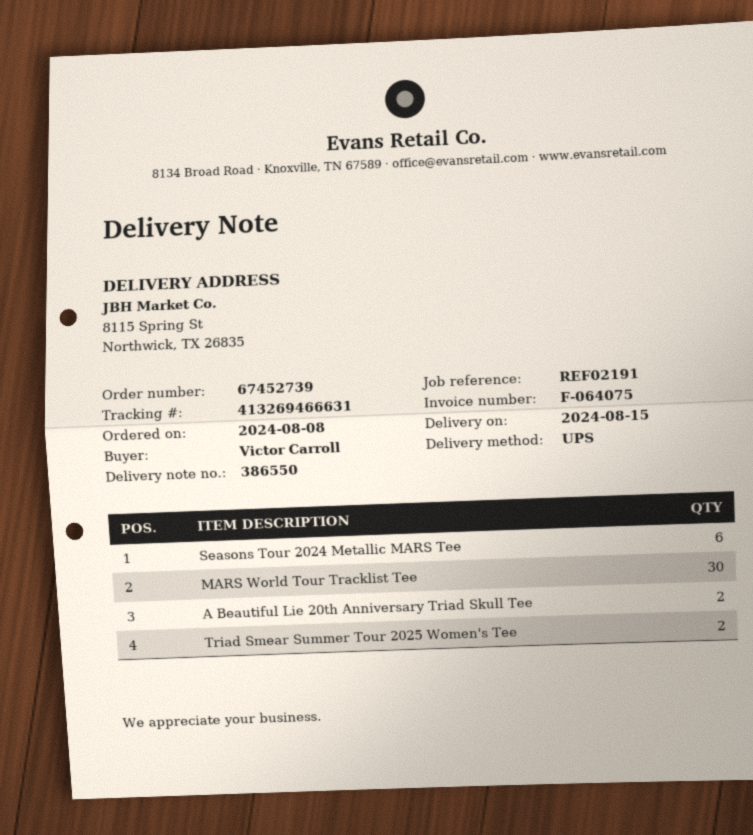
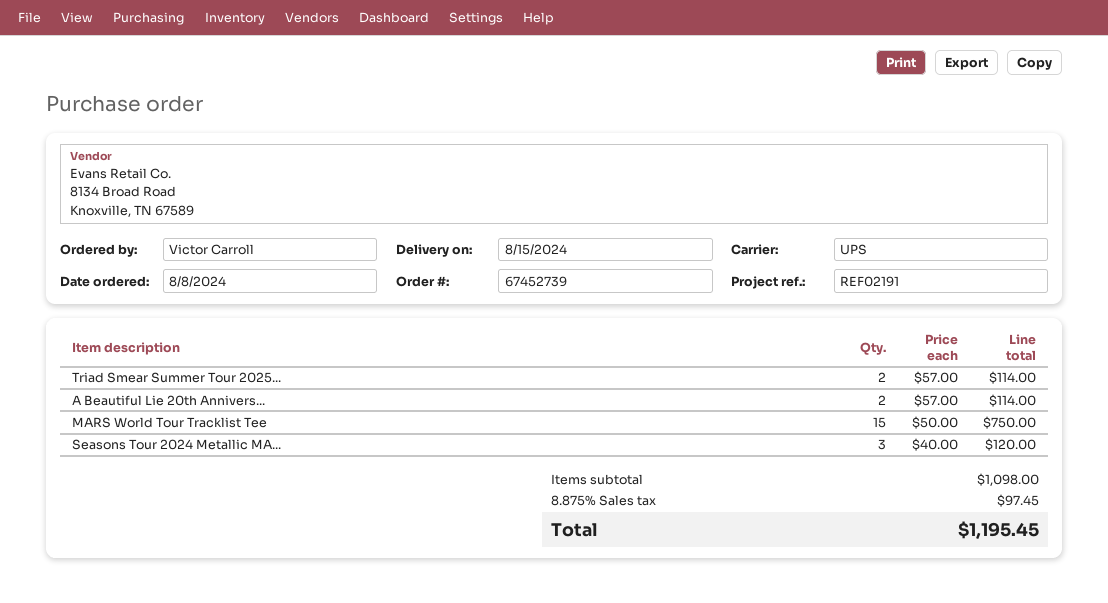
Seasons Tour 2024 Metallic MARS Tee: 6 -> 3
MARS World Tour Tracklist Tee: 30 -> 15

